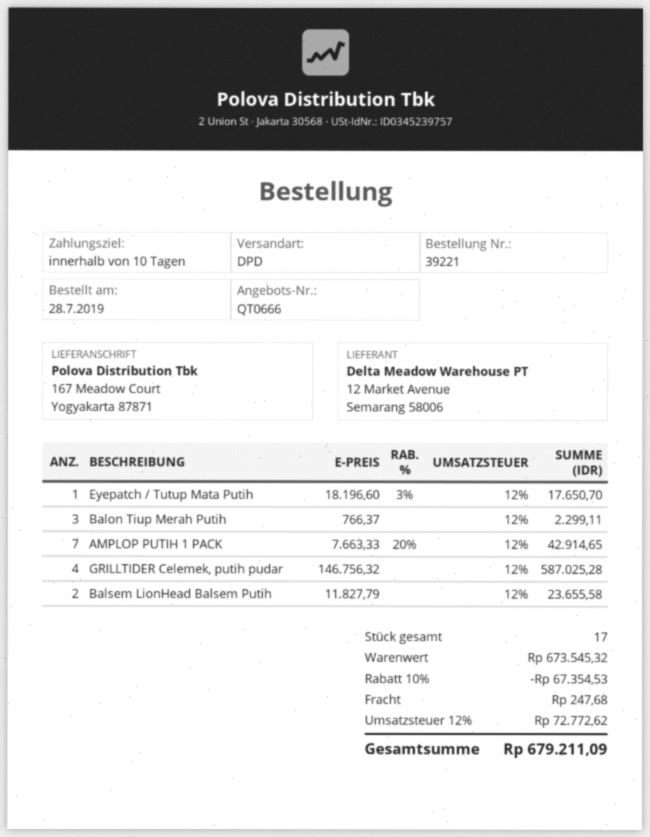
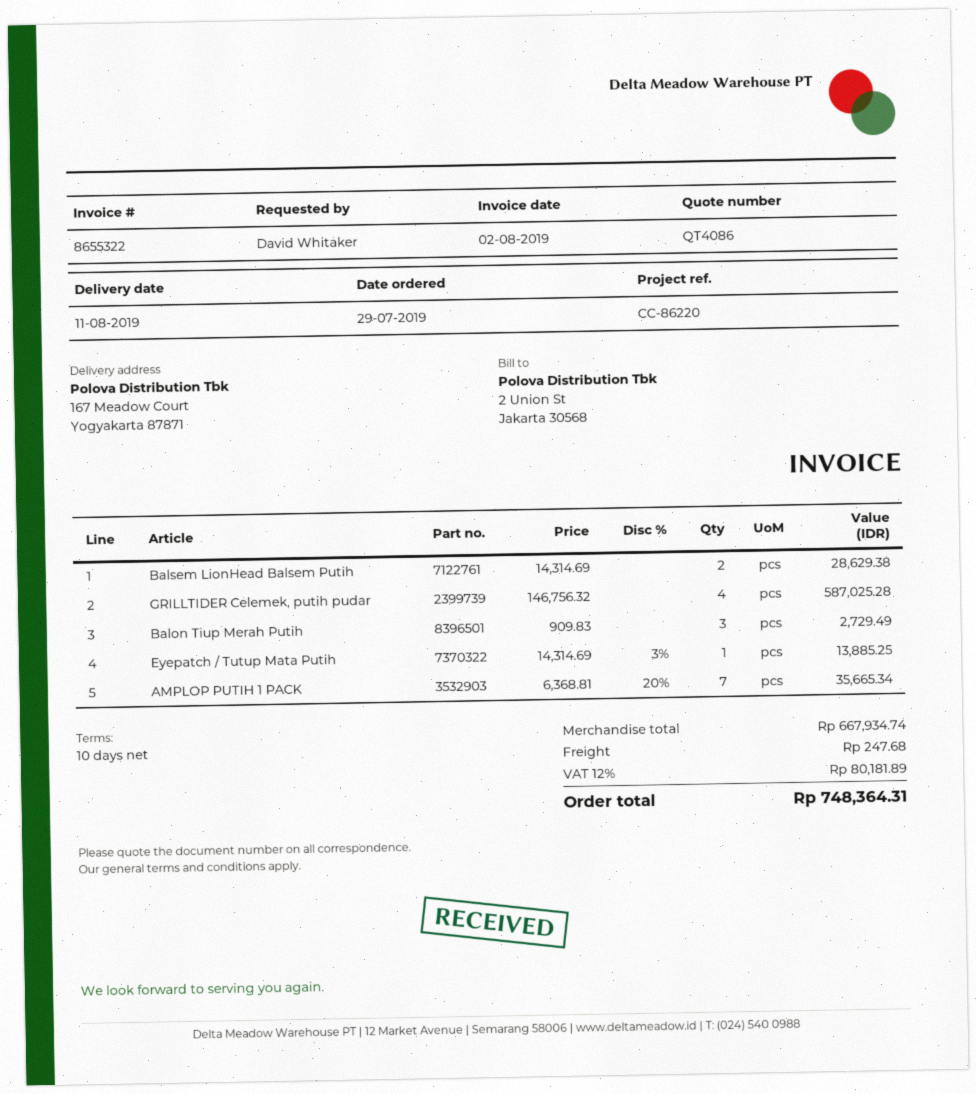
quote number: QT0666 -> QT4086
order date: 2019-07-28 -> 2019-07-29
Eyepatch / Tutup Mata Putih: 1 x 18196.60 - 3% = 17650.70 -> 1 x 14314.69 - 3% = 13885.25
Balon Tiup Merah Putih: 3 x 766.37 = 2299.11 -> 3 x 909.83 = 2729.49
AMPLOP PUTIH 1 PACK: 7 x 7663.33 - 20% = 42914.65 -> 7 x 6368.81 - 20% = 35665.34
Balsem LionHead Balsem Putih: 2 x 11827.79 = 23655.58 -> 2 x 14314.69 = 28629.38
subtotal: 673545.32 -> 667934.74
discount: 10% = 67354.53 -> none
tax: 12% = 72772.62 -> 12% = 80181.89
total: 679211.09 -> 748364.31

